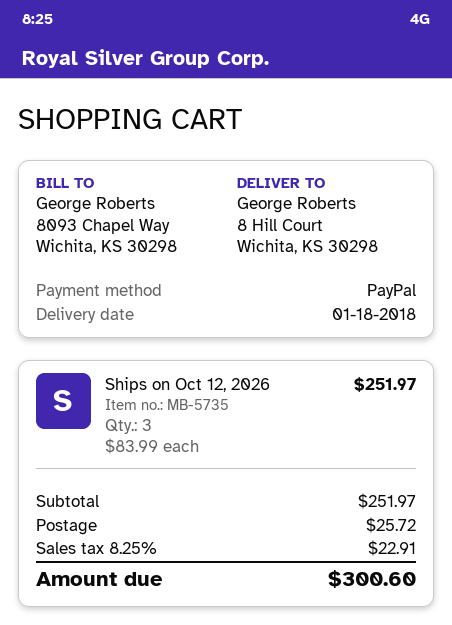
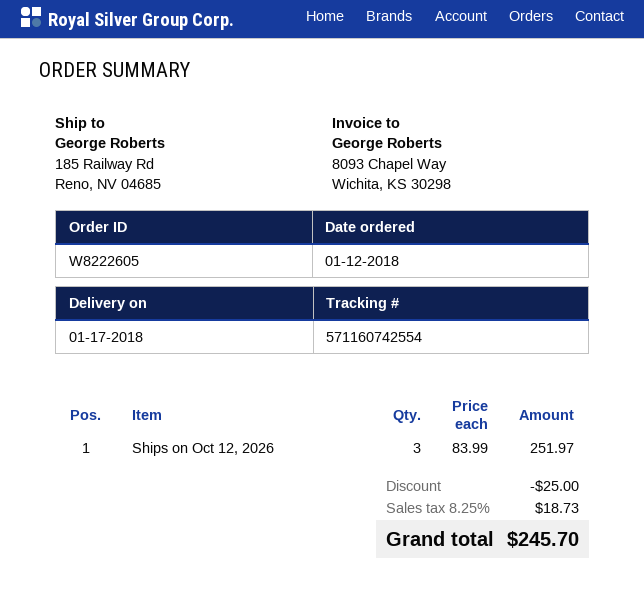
delivery date: 2018-01-18 -> 2018-01-17
ship to: 8 Hill Court, Wichita, KS 30298 -> 185 Railway Rd, Reno, NV 04685
discount: none -> 25.00
shipping: 25.72 -> none
tax: 8.25% = 22.91 -> 8.25% = 18.73
total: 300.60 -> 245.70

